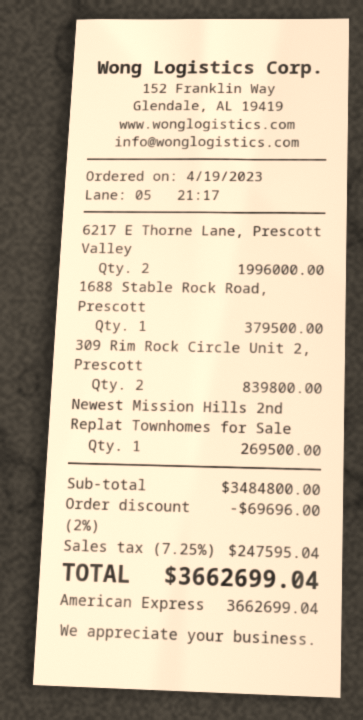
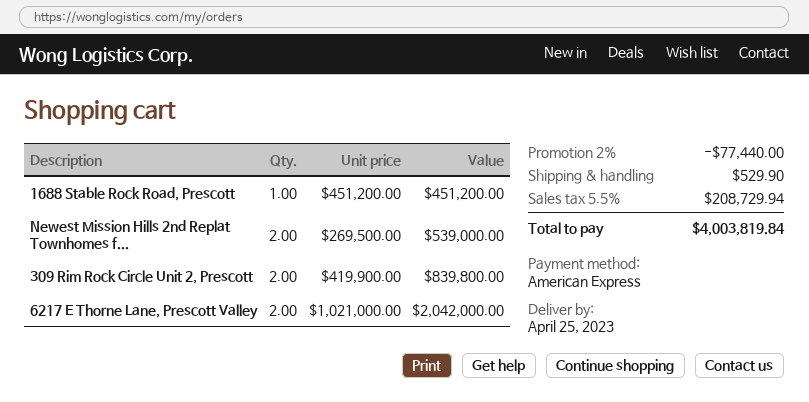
6217 E Thorne Lane, Prescott Valley: 2 for 1996000.00 -> 2 for 2042000.00
1688 Stable Rock Road, Prescott: 1 for 379500.00 -> 1 for 451200.00
Newest Mission Hills 2nd Replat Townhomes for Sale: 1 for 269500.00 -> 2 for 539000.00
discount: 2% = 69696.00 -> 2% = 77440.00
shipping: none -> 529.90
tax: 7.25% = 247595.04 -> 5.5% = 208729.94
total: 3662699.04 -> 4003819.84

